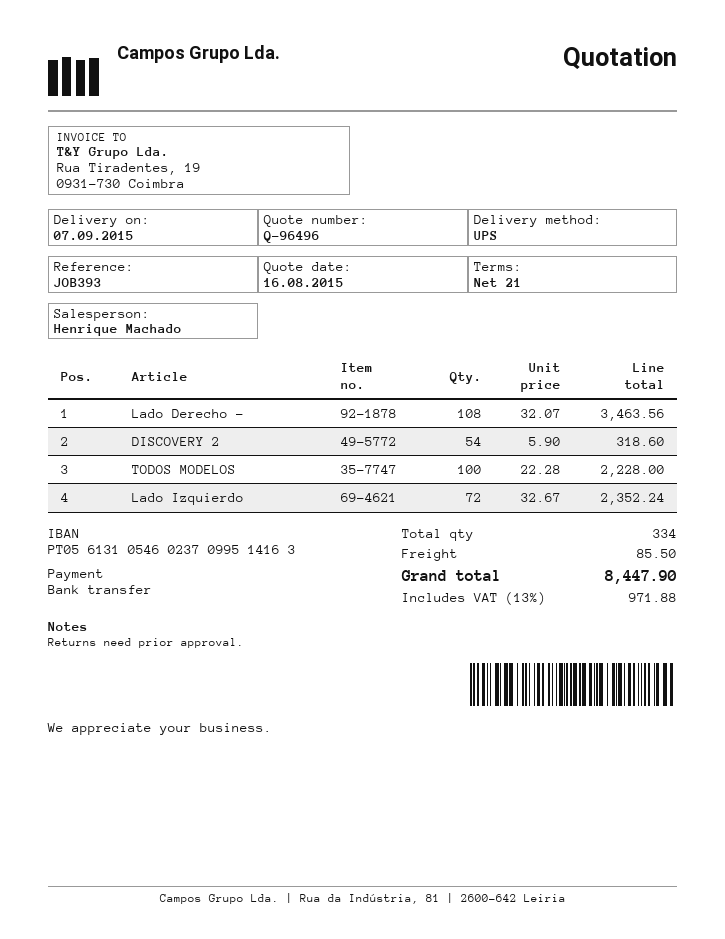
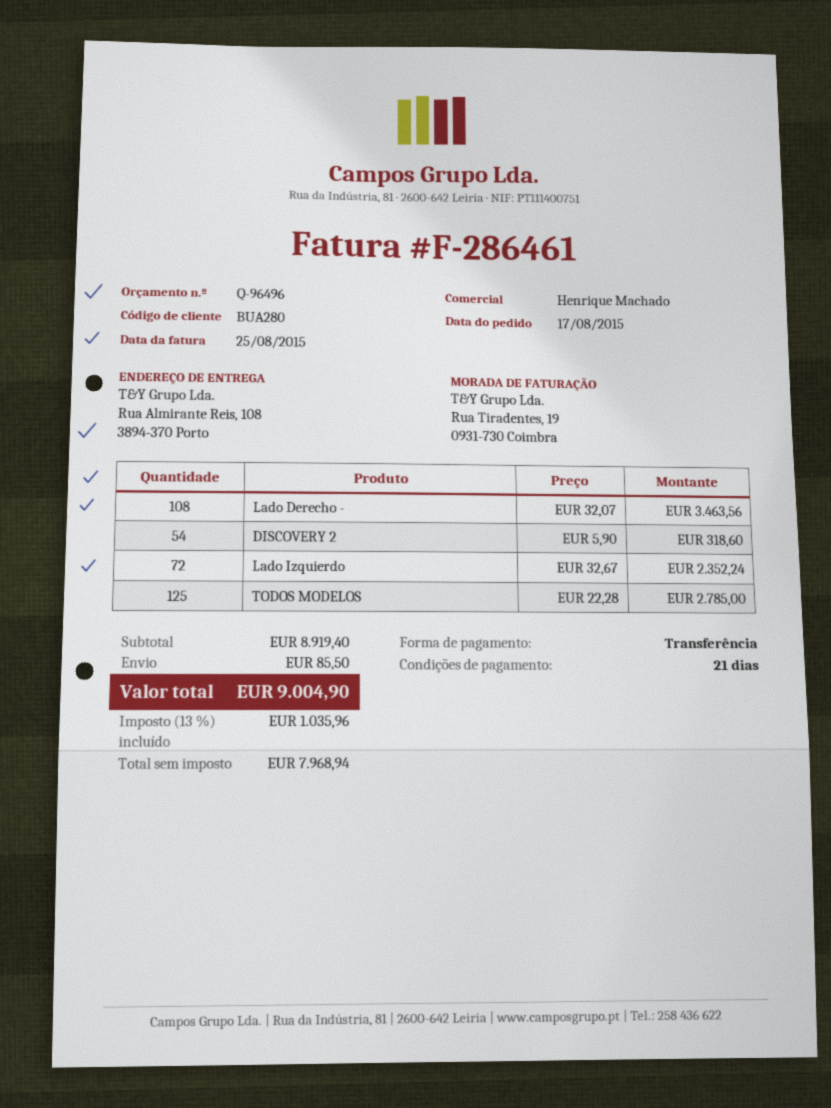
TODOS MODELOS: 100 x 22.28 = 2228.00 -> 125 x 22.28 = 2785.00
tax: 13% = 971.88 -> 13% = 1035.96
total: 8447.90 -> 9004.90

